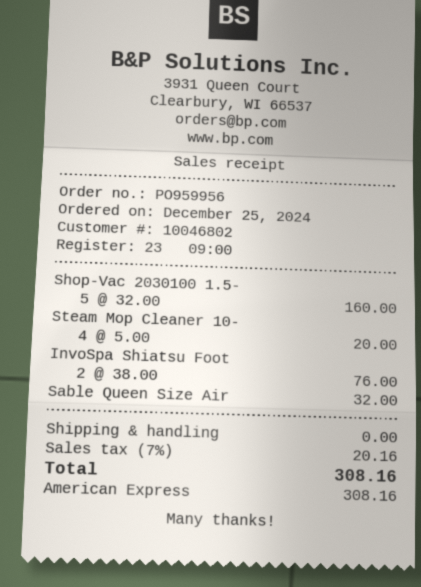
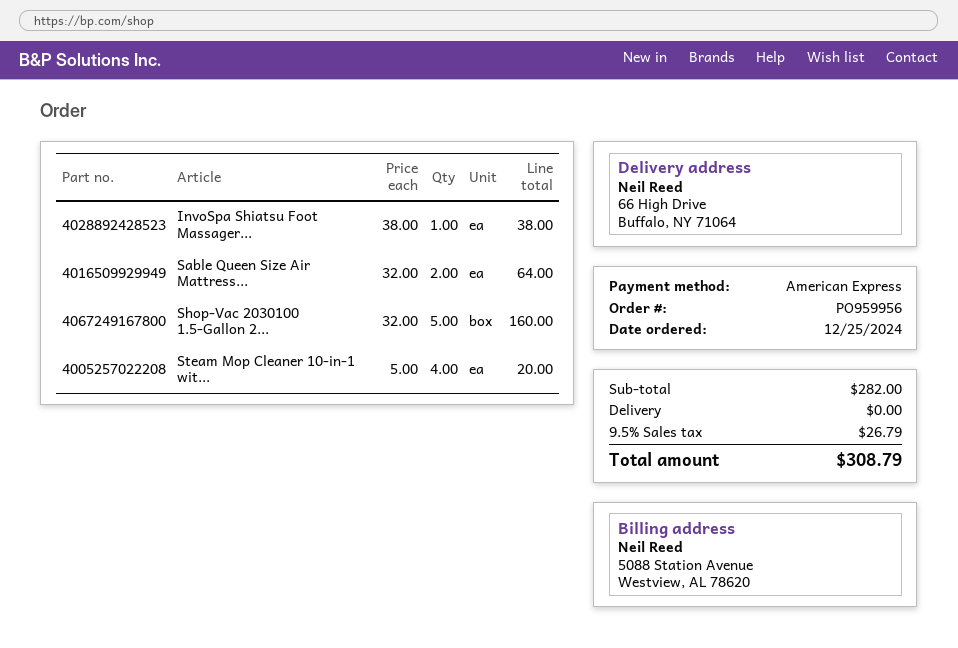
InvoSpa Shiatsu Foot: 2 x 38.00 = 76.00 -> 1 x 38.00 = 38.00
Sable Queen Size Air: 1 x 32.00 = 32.00 -> 2 x 32.00 = 64.00
tax: 7% = 20.16 -> 9.5% = 26.79
total: 308.16 -> 308.79

